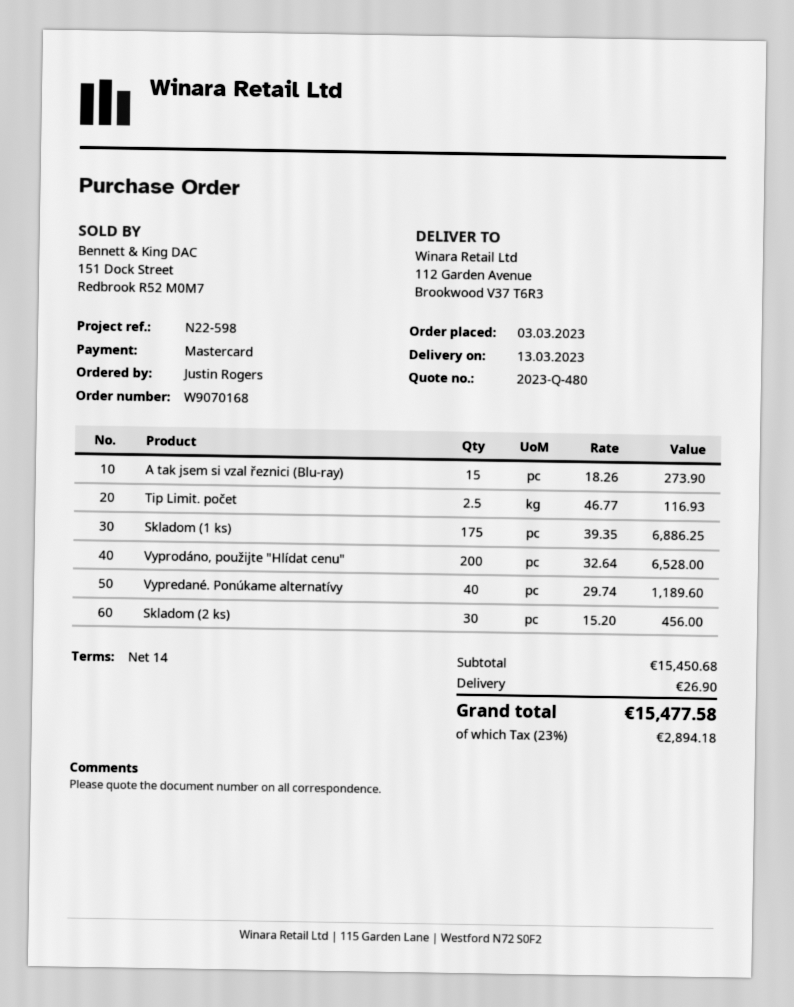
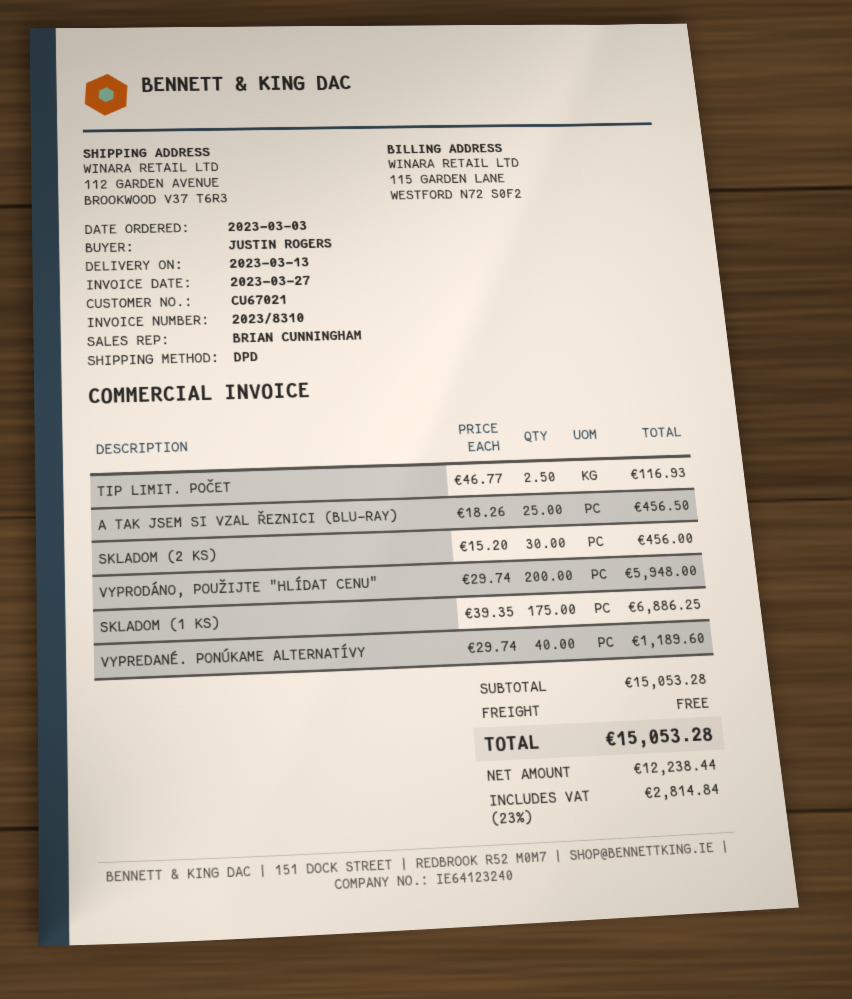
A tak jsem si vzal řeznici (Blu-ray): 15 x 18.26 = 273.90 -> 25 x 18.26 = 456.50
Vyprodáno, použijte "Hlídat cenu": 200 x 32.64 = 6528.00 -> 200 x 29.74 = 5948.00
subtotal: 15450.68 -> 15053.28
shipping: 26.90 -> 0.00
tax: 23% = 2894.18 -> 23% = 2814.84
total: 15477.58 -> 15053.28

